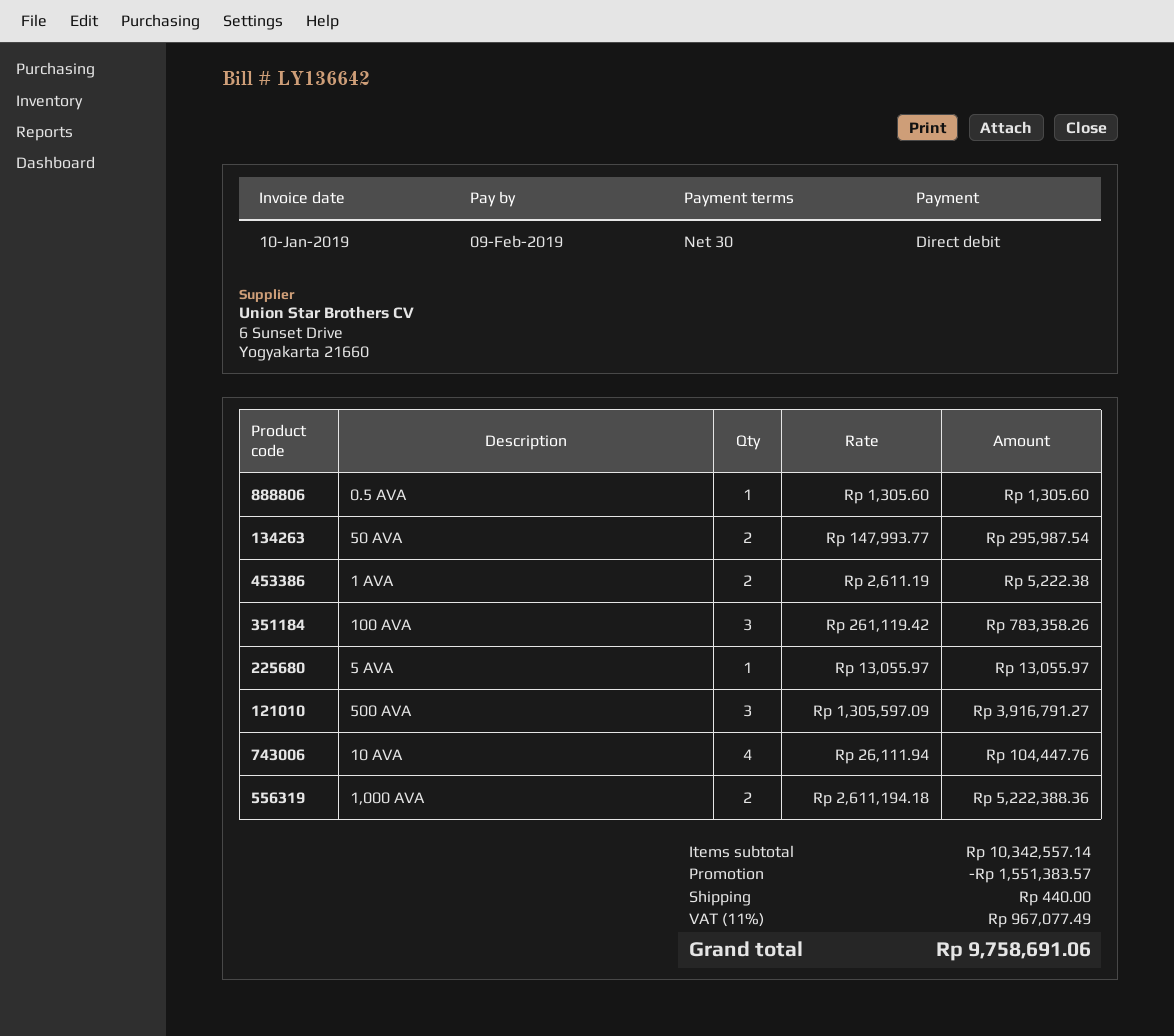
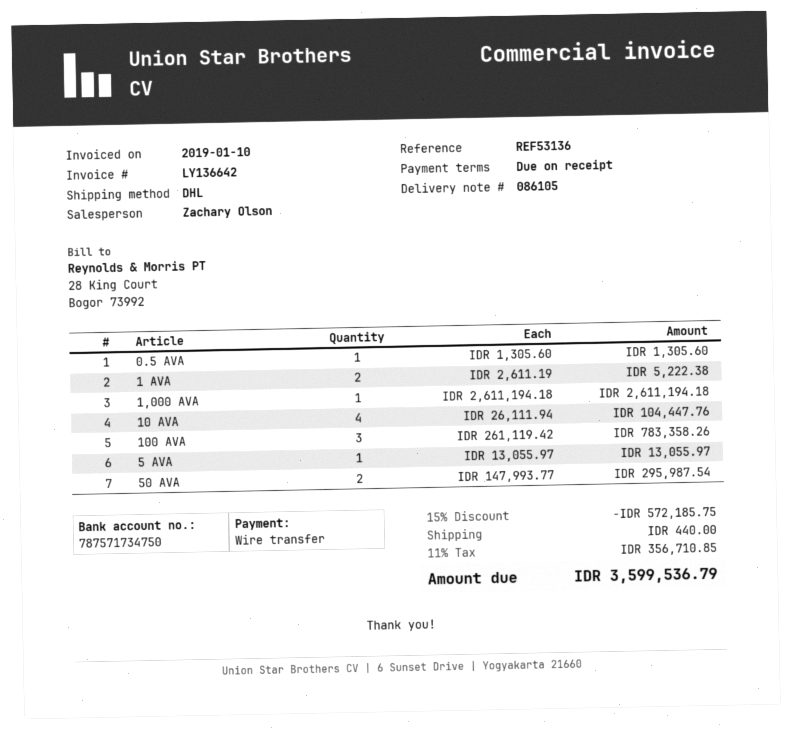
payment terms: 30 days -> on receipt
payment method: direct debit -> bank transfer
500 AVA: 3 x 1305597.09 = 3916791.27 -> none
1,000 AVA: 2 x 2611194.18 = 5222388.36 -> 1 x 2611194.18 = 2611194.18
discount: 1551383.57 -> 572185.75
tax: 11% = 967077.49 -> 11% = 356710.85
total: 9758691.06 -> 3599536.79

